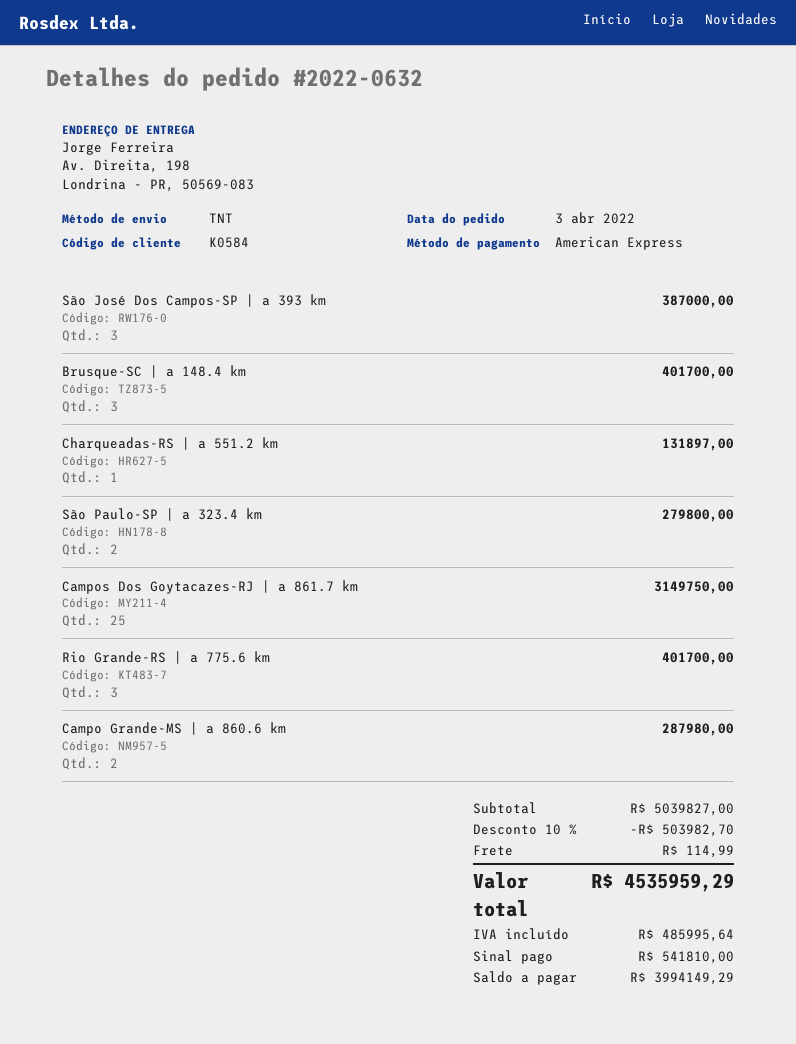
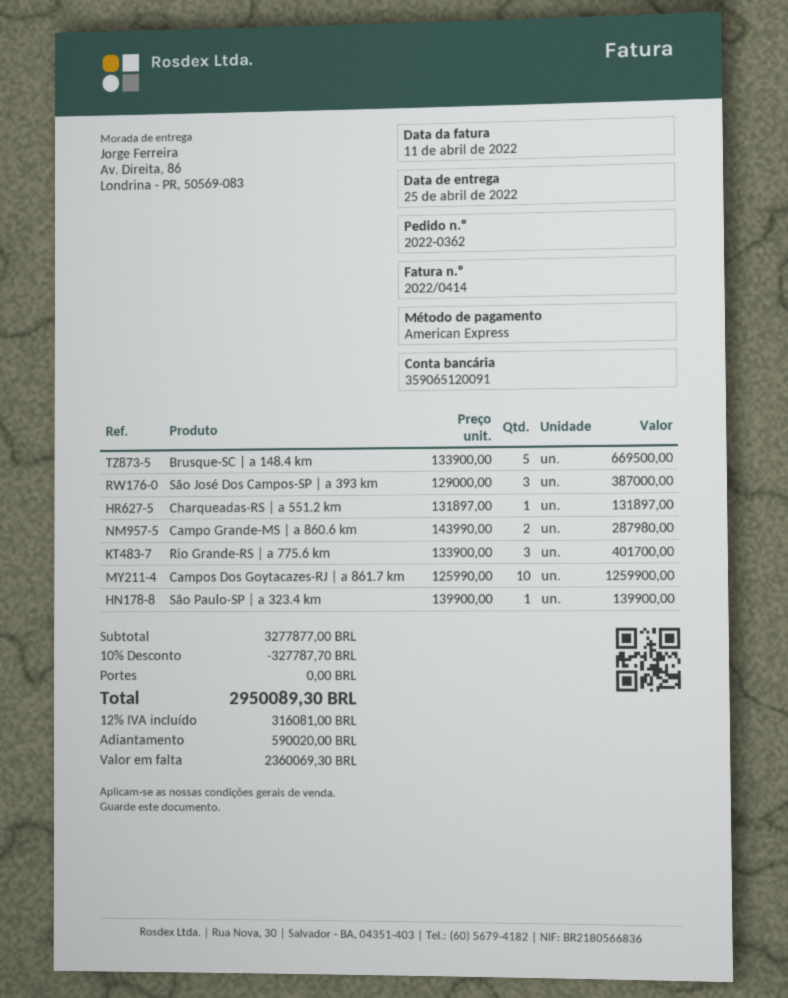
order number: 2022-0632 -> 2022-0362
ship to: Av. Direita, 198, Londrina - PR, 50569-083 -> Av. Direita, 86, Londrina - PR, 50569-083
Brusque-SC | a 148.4 km: 3 for 401700.00 -> 5 for 669500.00
São Paulo-SP | a 323.4 km: 2 for 279800.00 -> 1 for 139900.00
Campos Dos Goytacazes-RJ | a 861.7 km: 25 for 3149750.00 -> 10 for 1259900.00
subtotal: 5039827.00 -> 3277877.00
discount: 10% = 503982.70 -> 10% = 327787.70
shipping: 114.99 -> 0.00
tax: 485995.64 -> 316081.00
total: 4535959.29 -> 2950089.30
deposit: 541810.00 -> 590020.00
balance: 3994149.29 -> 2360069.30

